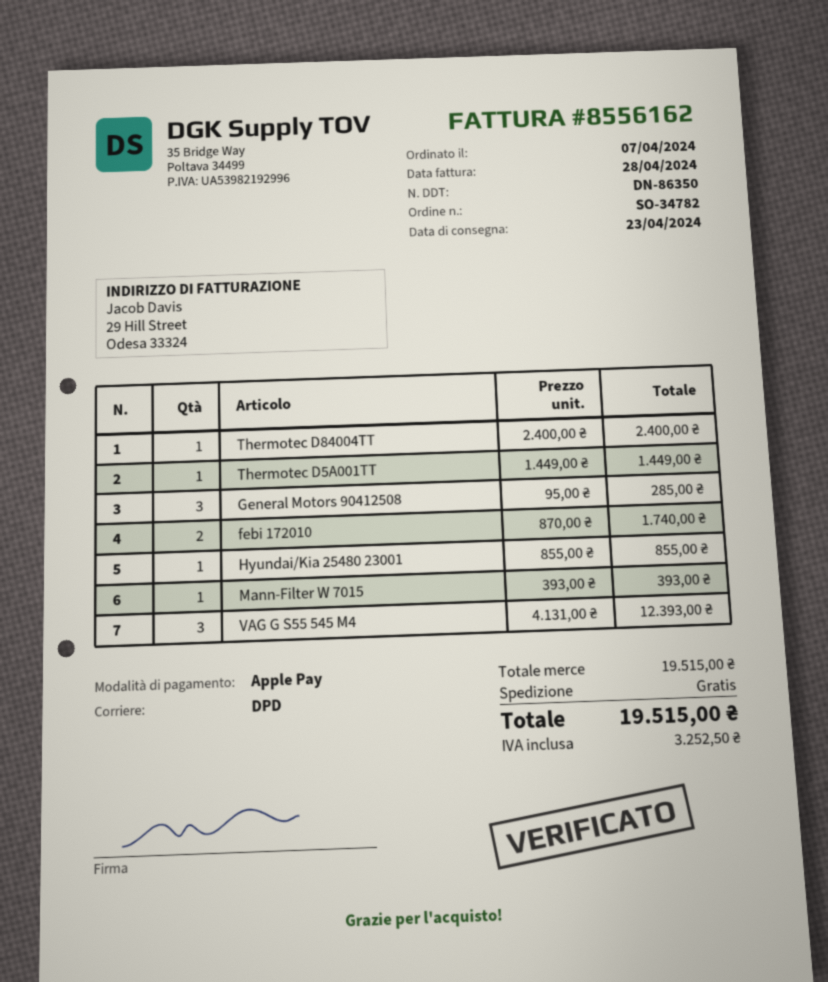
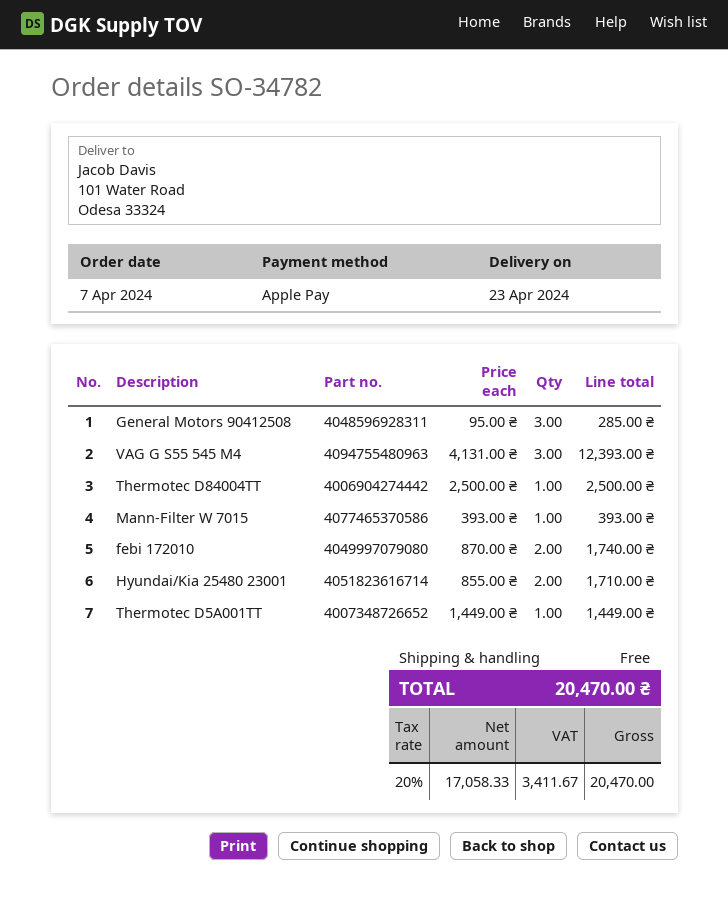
Thermotec D84004TT: 1 x 2400.00 = 2400.00 -> 1 x 2500.00 = 2500.00
Hyundai/Kia 25480 23001: 1 x 855.00 = 855.00 -> 2 x 855.00 = 1710.00
tax: 3252.50 -> 3411.67
total: 19515.00 -> 20470.00

